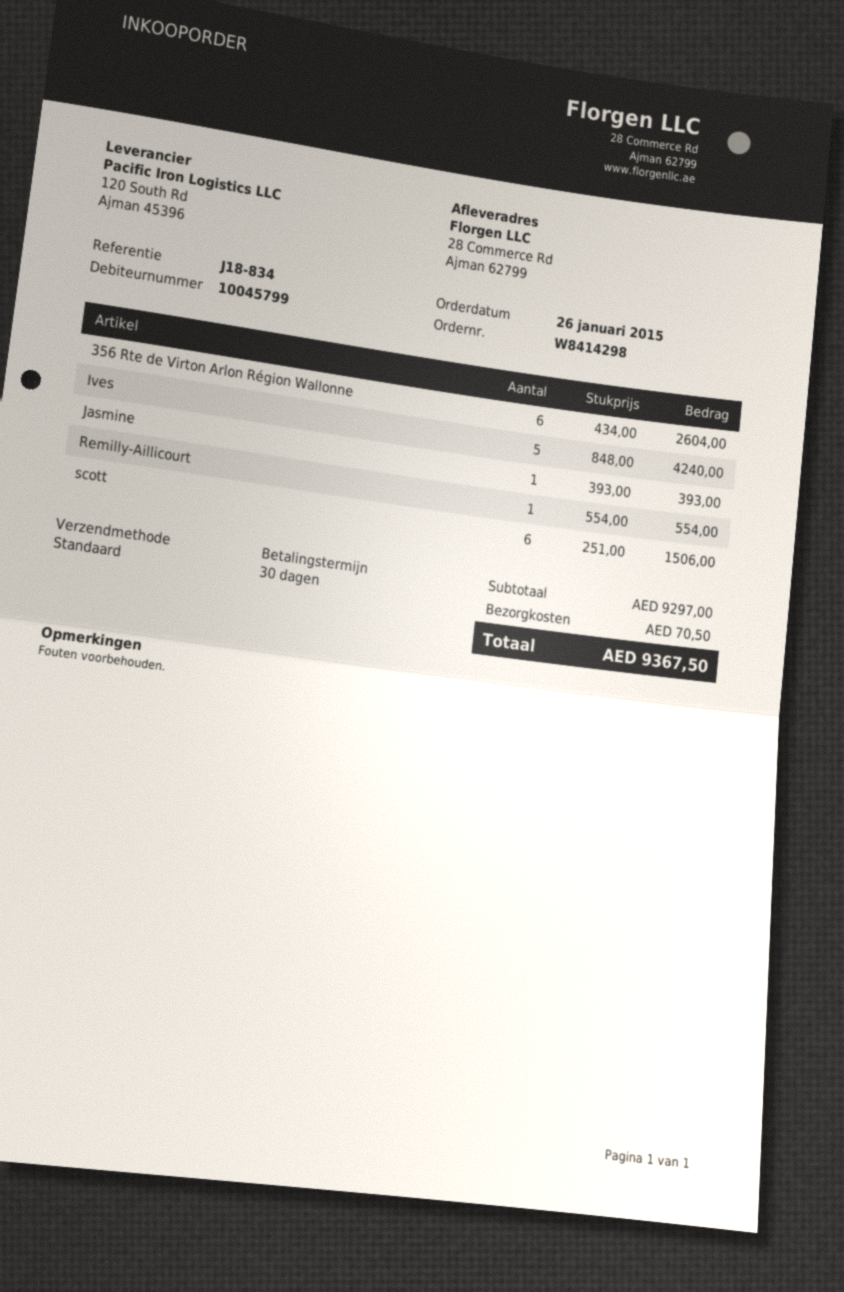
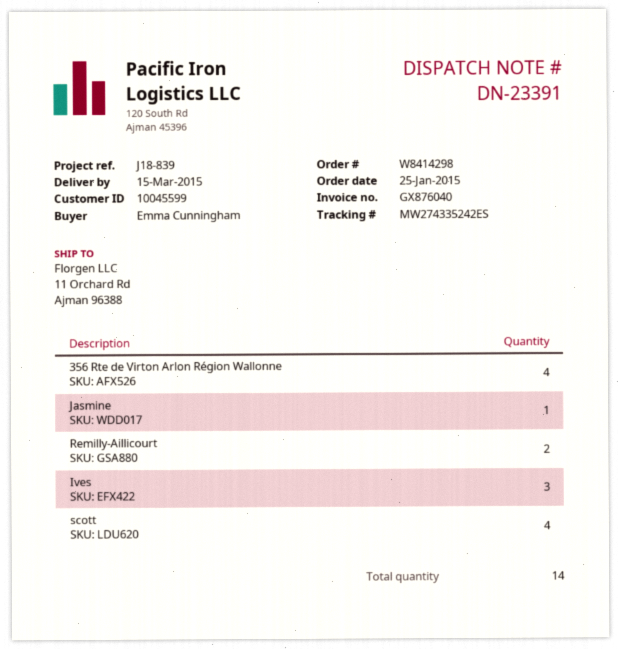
order date: 2015-01-26 -> 2015-01-25
customer number: 10045799 -> 10045599
reference: J18-834 -> J18-839
ship to: 28 Commerce Rd, Ajman 62799 -> 11 Orchard Rd, Ajman 96388
356 Rte de Virton Arlon Région Wallonne: 6 -> 4
Ives: 5 -> 3
Remilly-Aillicourt: 1 -> 2
scott: 6 -> 4

